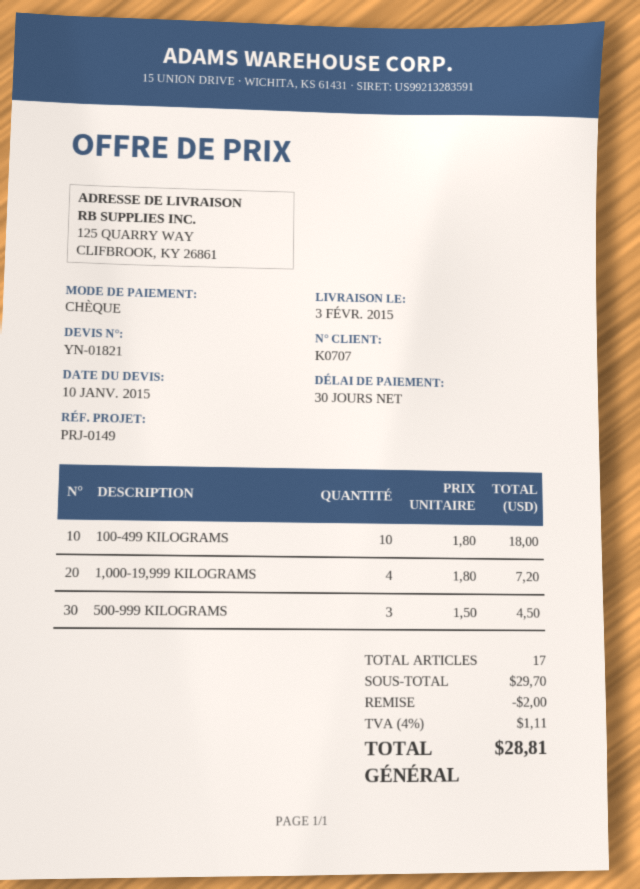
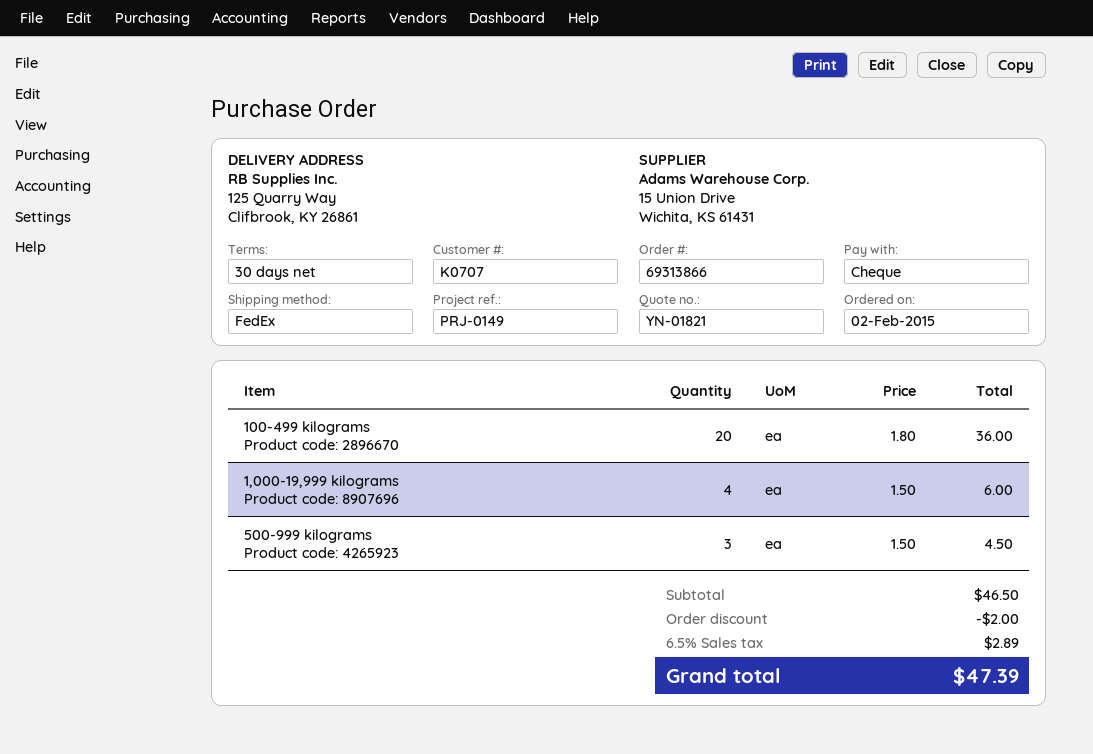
100-499 KILOGRAMS: 10 x 1.80 = 18.00 -> 20 x 1.80 = 36.00
1,000-19,999 KILOGRAMS: 4 x 1.80 = 7.20 -> 4 x 1.50 = 6.00
subtotal: 29.70 -> 46.50
tax: 4% = 1.11 -> 6.5% = 2.89
total: 28.81 -> 47.39

